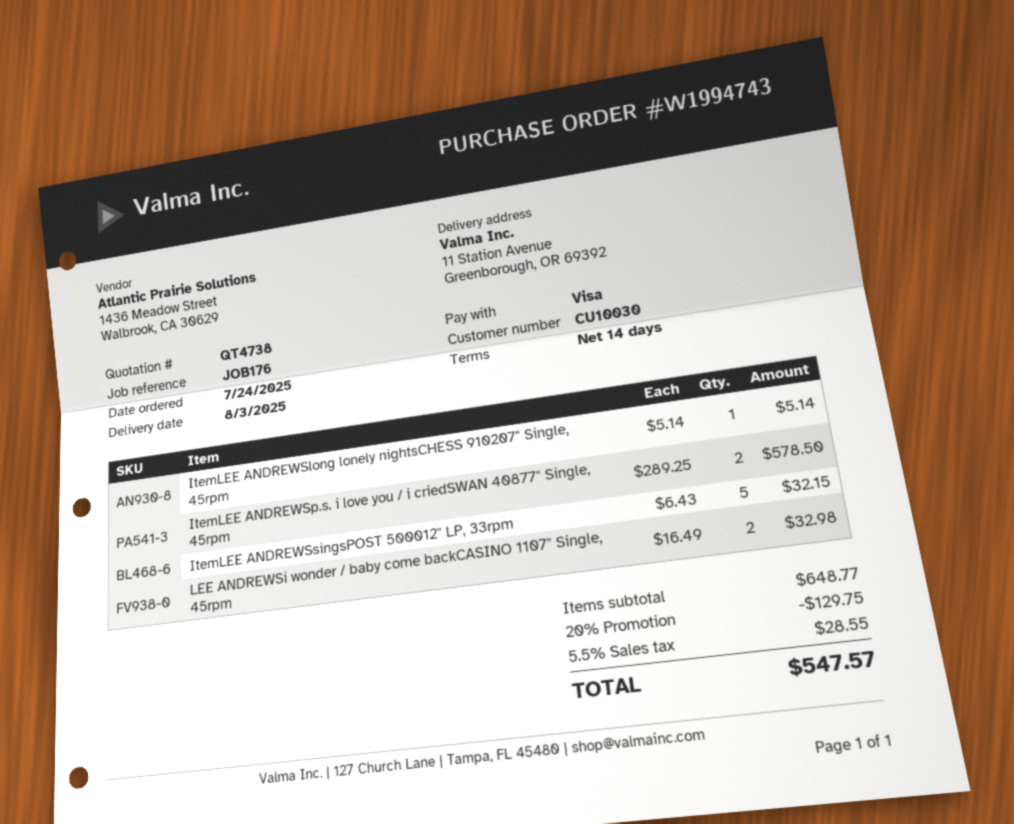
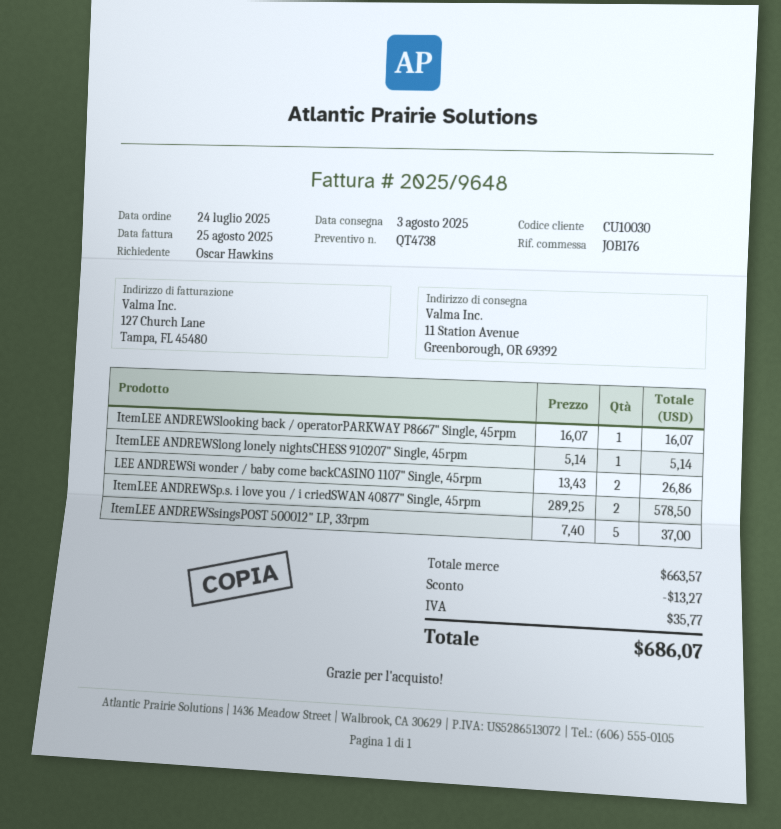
ItemLEE ANDREWSsingsPOST 500012" LP, 33rpm: 5 x 6.43 = 32.15 -> 5 x 7.40 = 37.00
LEE ANDREWSi wonder / baby come backCASINO 1107" Single, 45rpm: 2 x 16.49 = 32.98 -> 2 x 13.43 = 26.86
ItemLEE ANDREWSlooking back / operatorPARKWAY P8667" Single, 45rpm: none -> 1 x 16.07 = 16.07
subtotal: 648.77 -> 663.57
discount: 129.75 -> 13.27
tax: 28.55 -> 35.77
total: 547.57 -> 686.07

